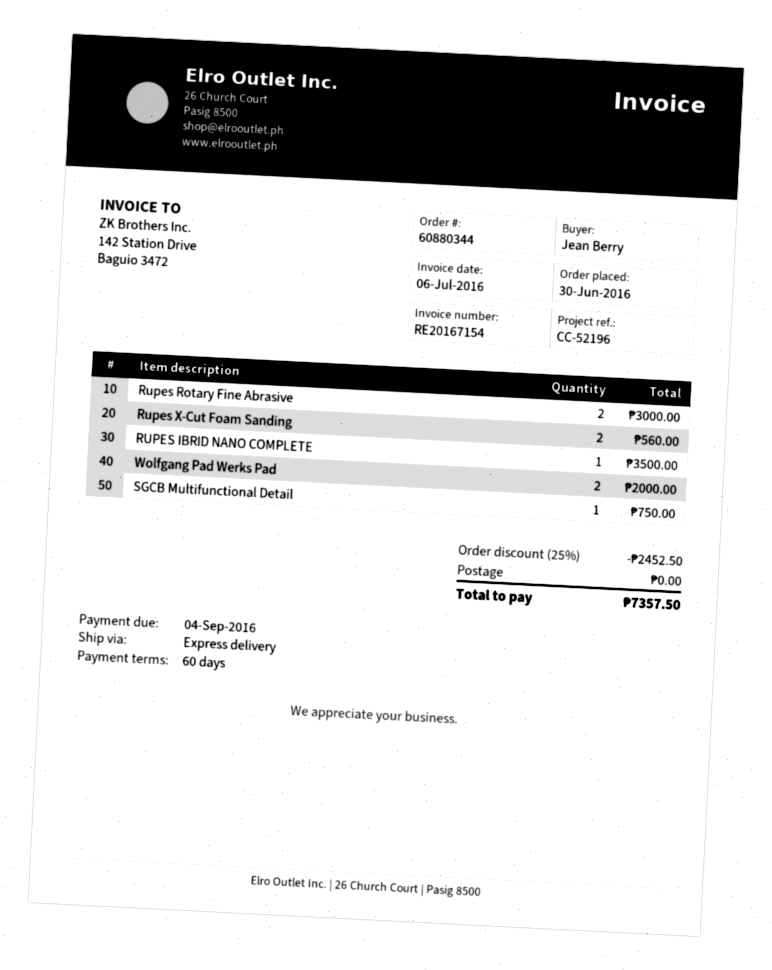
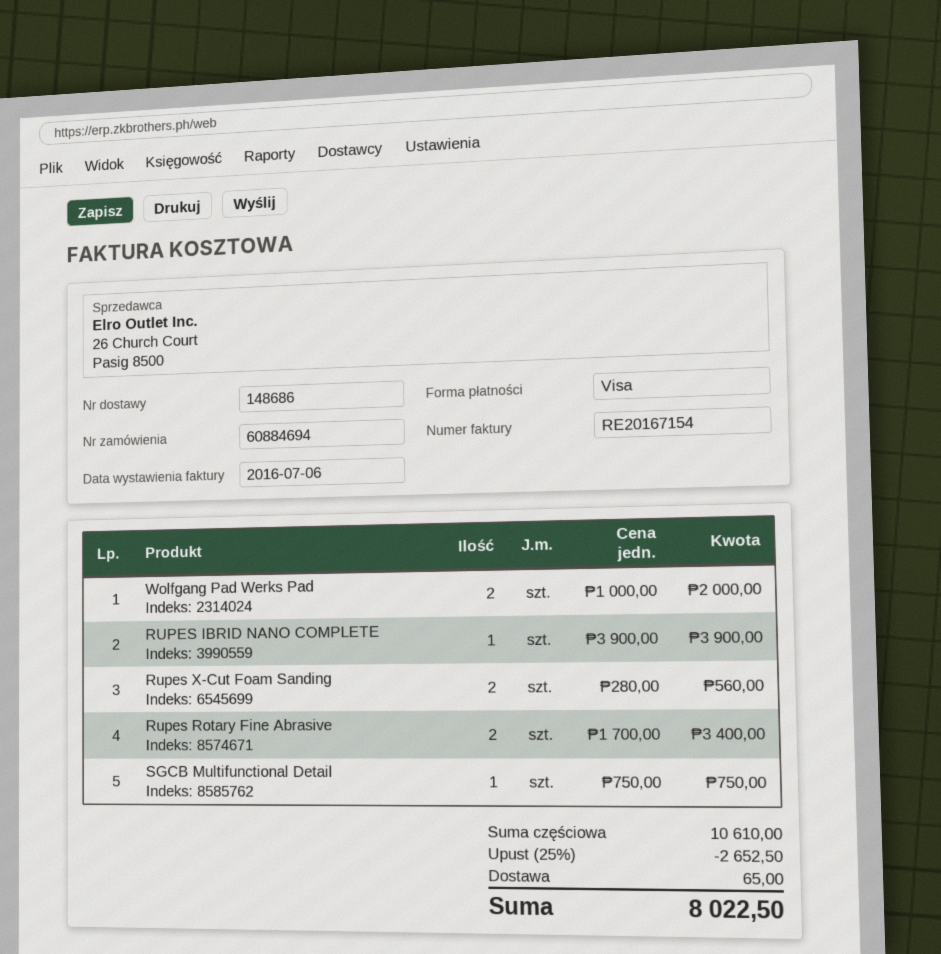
order number: 60880344 -> 60884694
Rupes Rotary Fine Abrasive: 2 for 3000.00 -> 2 for 3400.00
RUPES IBRID NANO COMPLETE: 1 for 3500.00 -> 1 for 3900.00
discount: 25% = 2452.50 -> 25% = 2652.50
shipping: 0.00 -> 65.00
total: 7357.50 -> 8022.50

